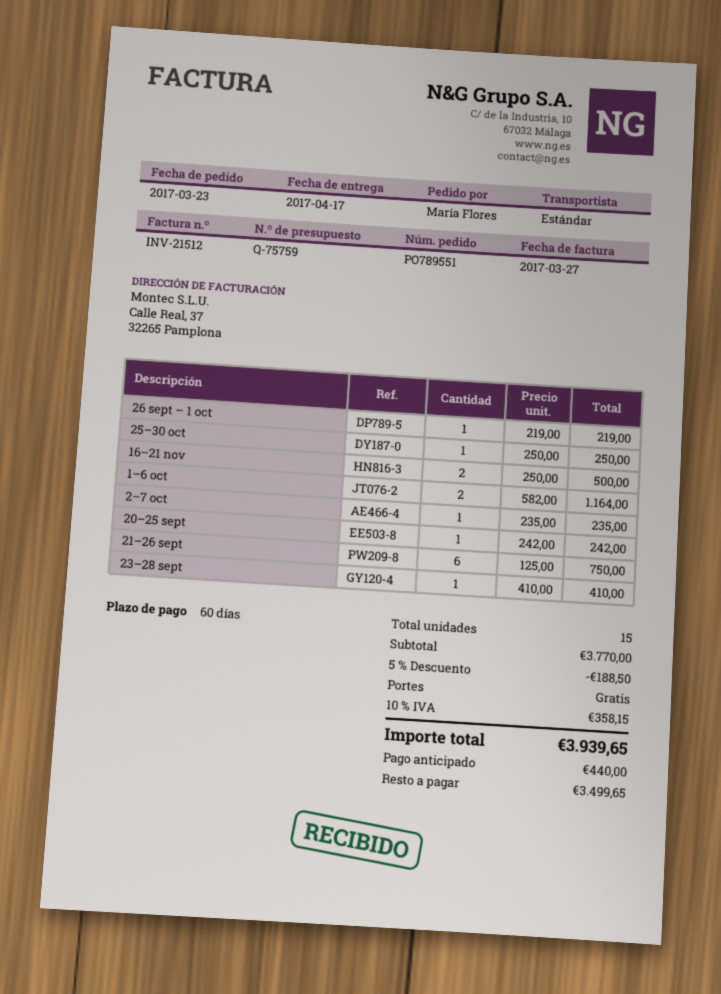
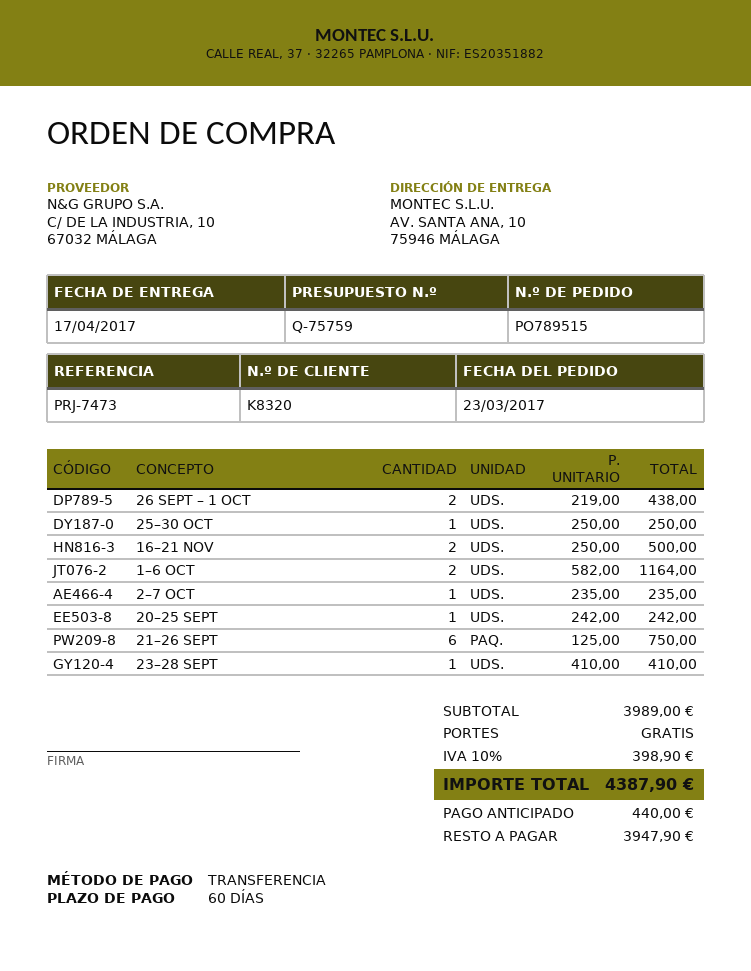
order number: PO789551 -> PO789515
26 sept – 1 oct: 1 x 219.00 = 219.00 -> 2 x 219.00 = 438.00
subtotal: 3770.00 -> 3989.00
discount: 5% = 188.50 -> none
tax: 10% = 358.15 -> 10% = 398.90
total: 3939.65 -> 4387.90
balance: 3499.65 -> 3947.90

